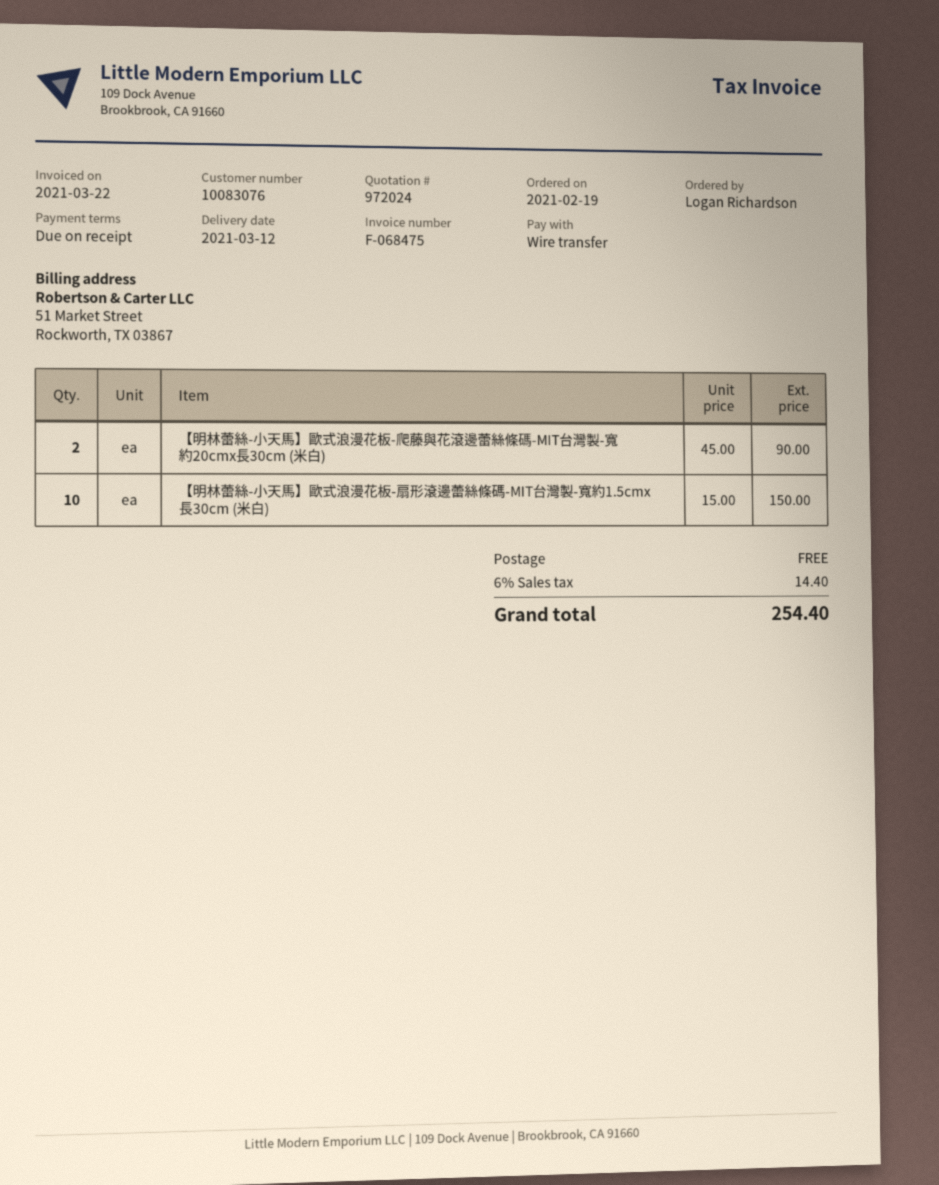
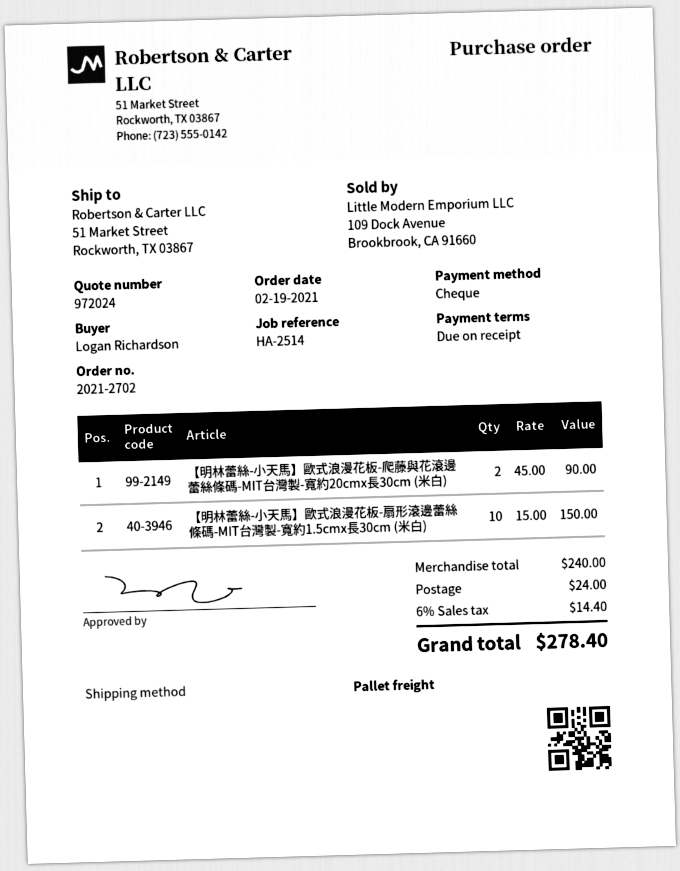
payment method: bank transfer -> cheque
shipping: 0.00 -> 24.00
total: 254.40 -> 278.40

